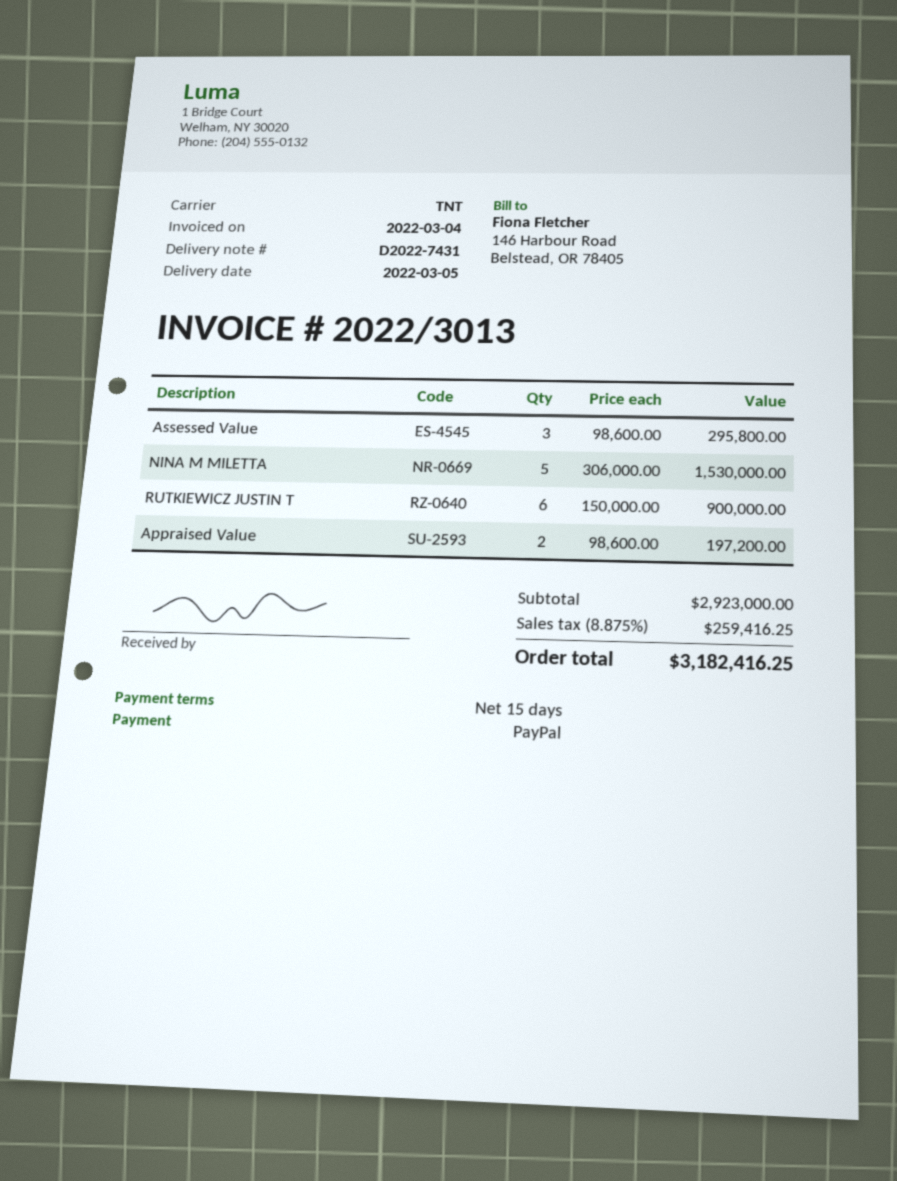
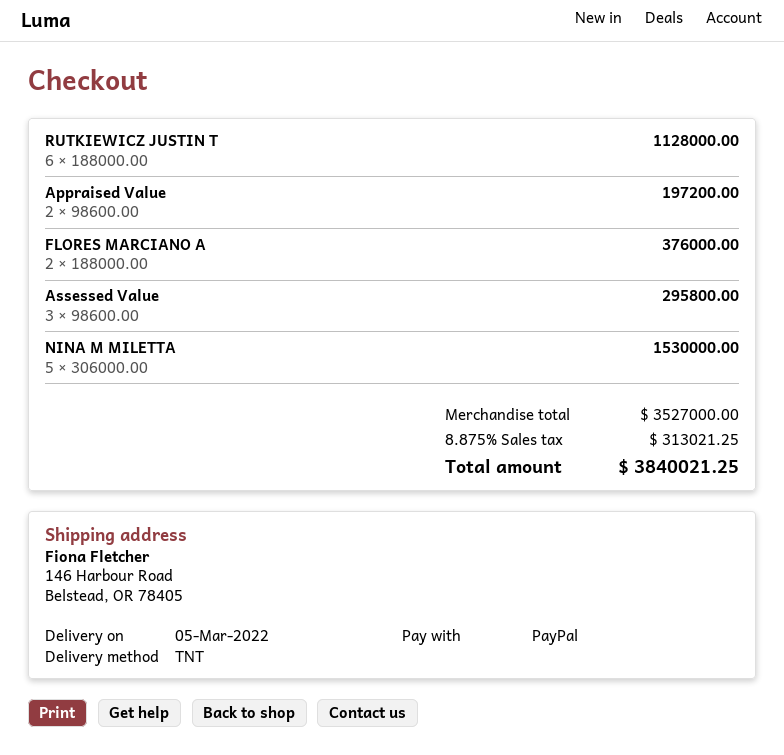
RUTKIEWICZ JUSTIN T: 6 x 150000.00 = 900000.00 -> 6 x 188000.00 = 1128000.00
FLORES MARCIANO A: none -> 2 x 188000.00 = 376000.00
subtotal: 2923000.00 -> 3527000.00
tax: 8.875% = 259416.25 -> 8.875% = 313021.25
total: 3182416.25 -> 3840021.25

